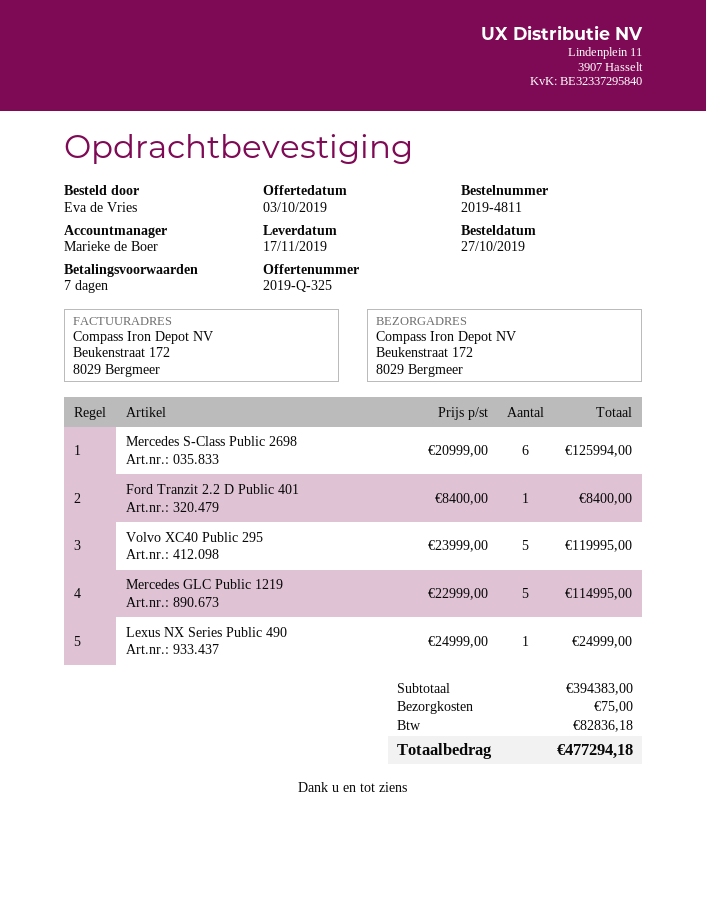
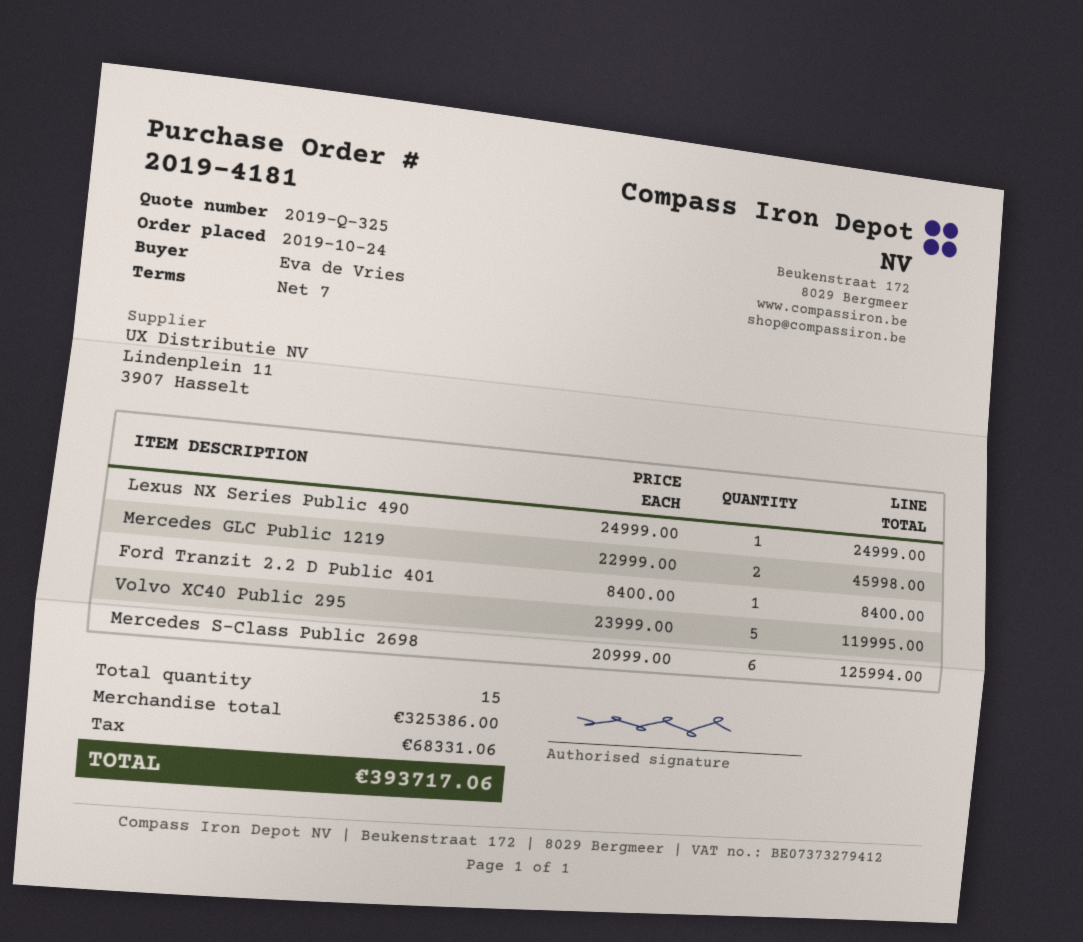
order number: 2019-4811 -> 2019-4181
order date: 2019-10-27 -> 2019-10-24
Mercedes GLC Public 1219: 5 x 22999.00 = 114995.00 -> 2 x 22999.00 = 45998.00
subtotal: 394383.00 -> 325386.00
shipping: 75.00 -> none
tax: 82836.18 -> 68331.06
total: 477294.18 -> 393717.06

